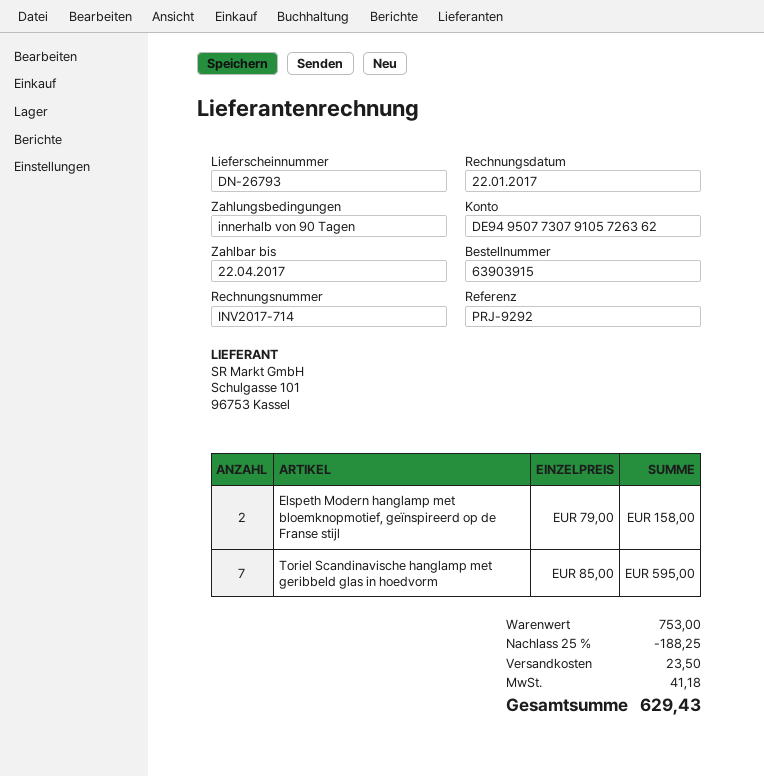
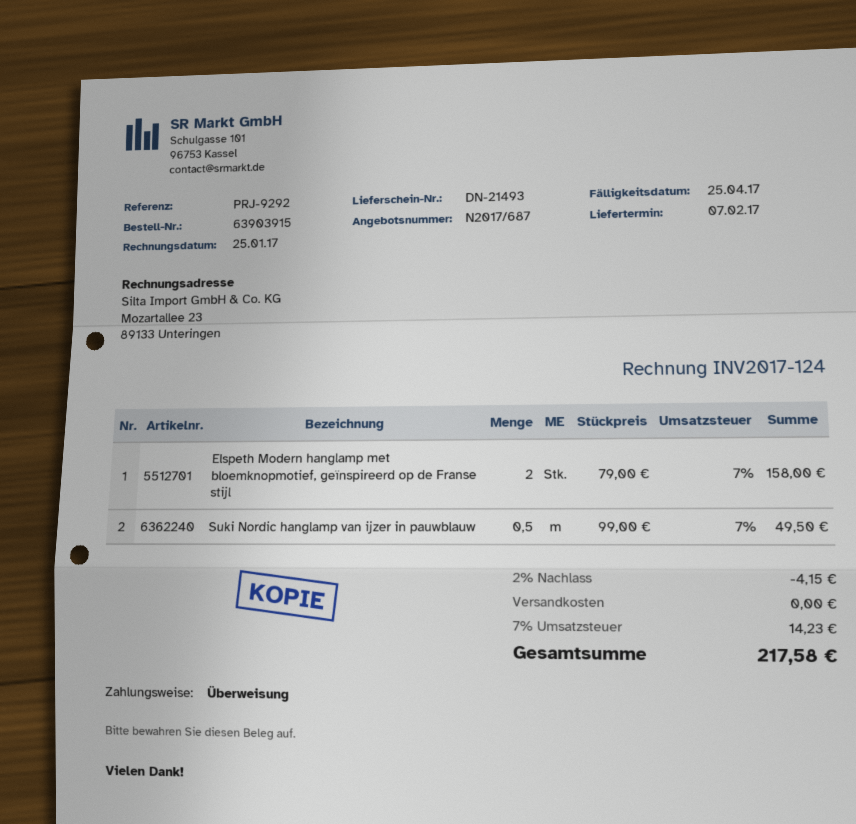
delivery note number: DN-26793 -> DN-21493
invoice number: INV2017-714 -> INV2017-124
invoice date: 2017-01-22 -> 2017-01-25
due date: 2017-04-22 -> 2017-04-25
Toriel Scandinavische hanglamp met geribbeld glas in hoedvorm: 7 x 85.00 = 595.00 -> none
Suki Nordic hanglamp van ijzer in pauwblauw: none -> 0.5 x 99.00 = 49.50
discount: 25% = 188.25 -> 2% = 4.15
shipping: 23.50 -> 0.00
tax: 41.18 -> 14.23
total: 629.43 -> 217.58

